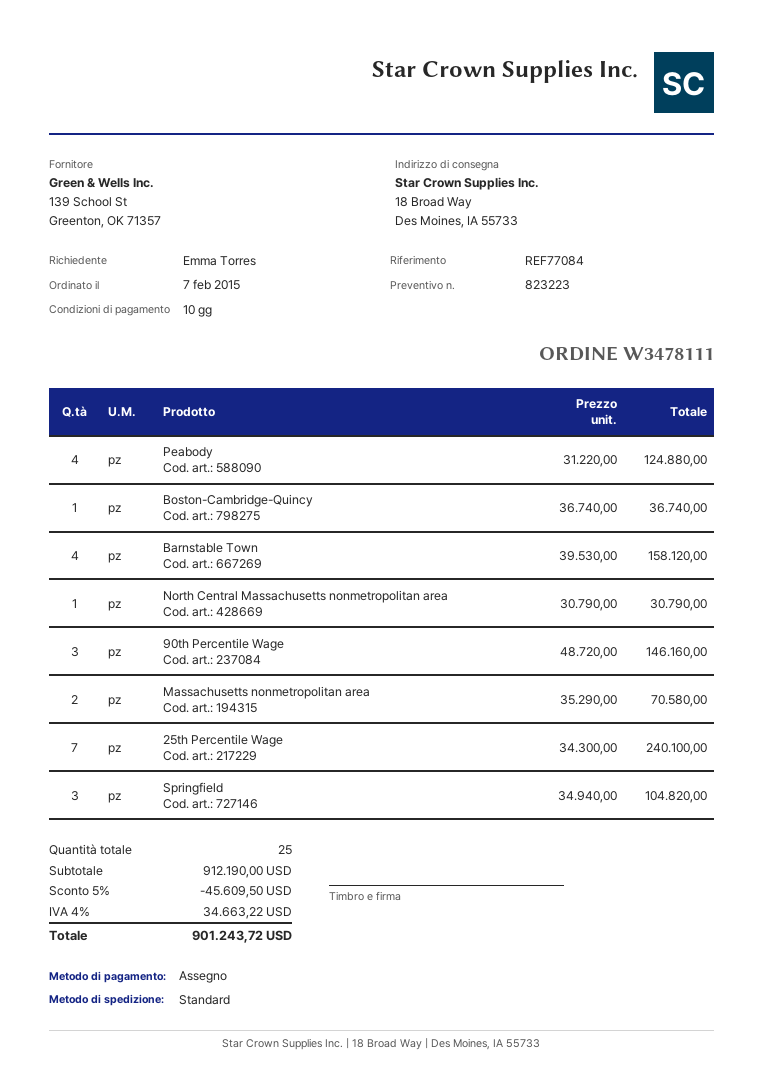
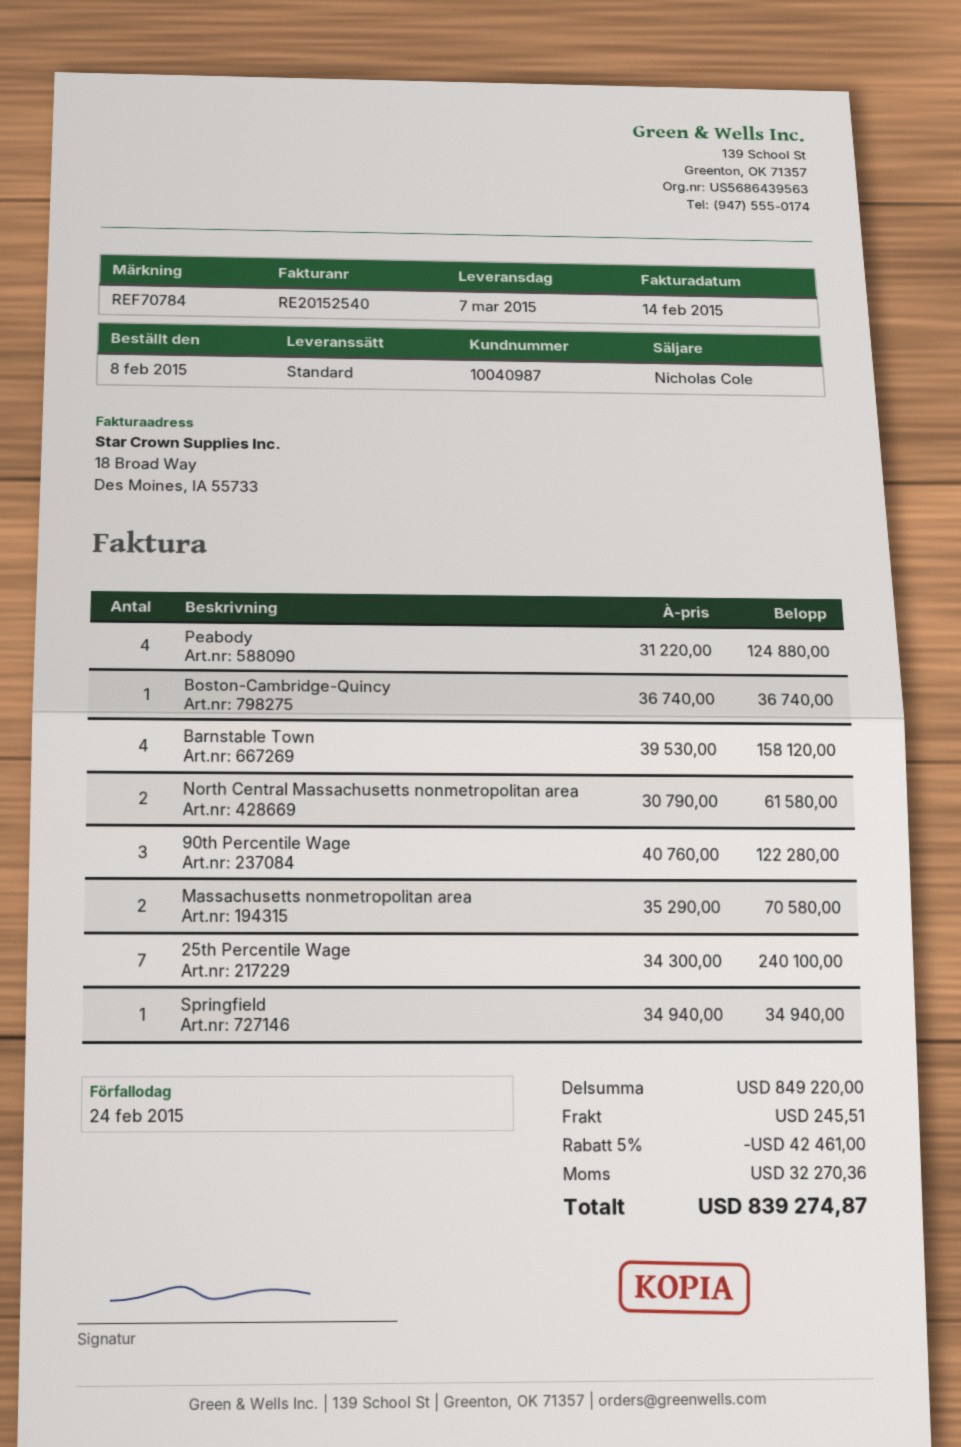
order date: 2015-02-07 -> 2015-02-08
reference: REF77084 -> REF70784
North Central Massachusetts nonmetropolitan area: 1 x 30790.00 = 30790.00 -> 2 x 30790.00 = 61580.00
90th Percentile Wage: 3 x 48720.00 = 146160.00 -> 3 x 40760.00 = 122280.00
Springfield: 3 x 34940.00 = 104820.00 -> 1 x 34940.00 = 34940.00
subtotal: 912190.00 -> 849220.00
discount: 5% = 45609.50 -> 5% = 42461.00
shipping: none -> 245.51
tax: 34663.22 -> 32270.36
total: 901243.72 -> 839274.87

